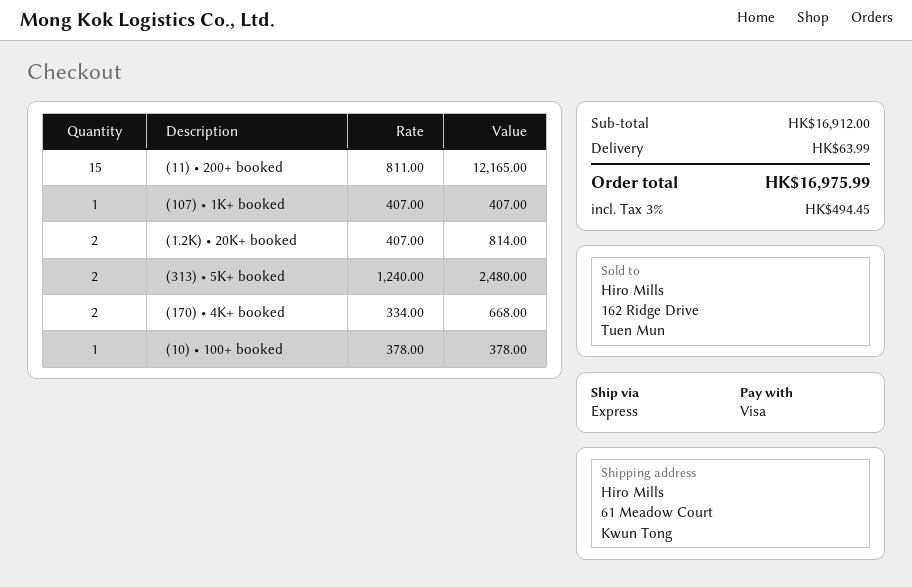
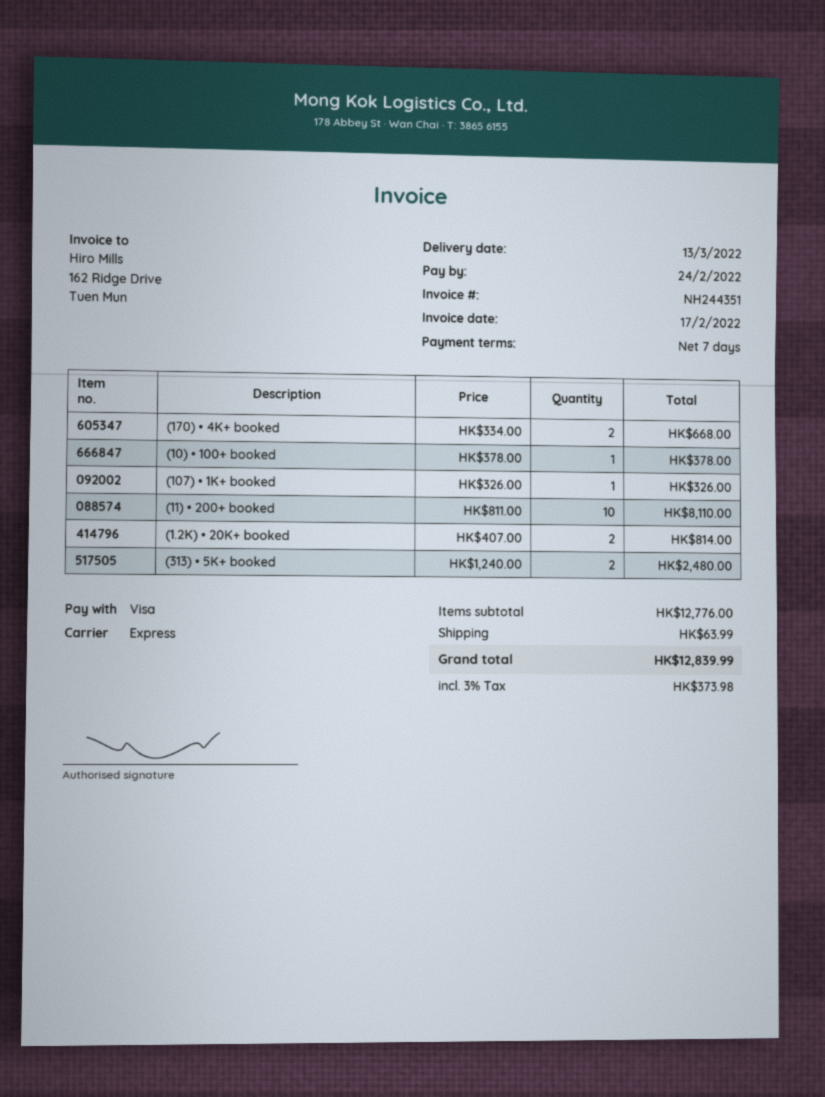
(11) • 200+ booked: 15 x 811.00 = 12165.00 -> 10 x 811.00 = 8110.00
(107) • 1K+ booked: 1 x 407.00 = 407.00 -> 1 x 326.00 = 326.00
subtotal: 16912.00 -> 12776.00
tax: 3% = 494.45 -> 3% = 373.98
total: 16975.99 -> 12839.99

